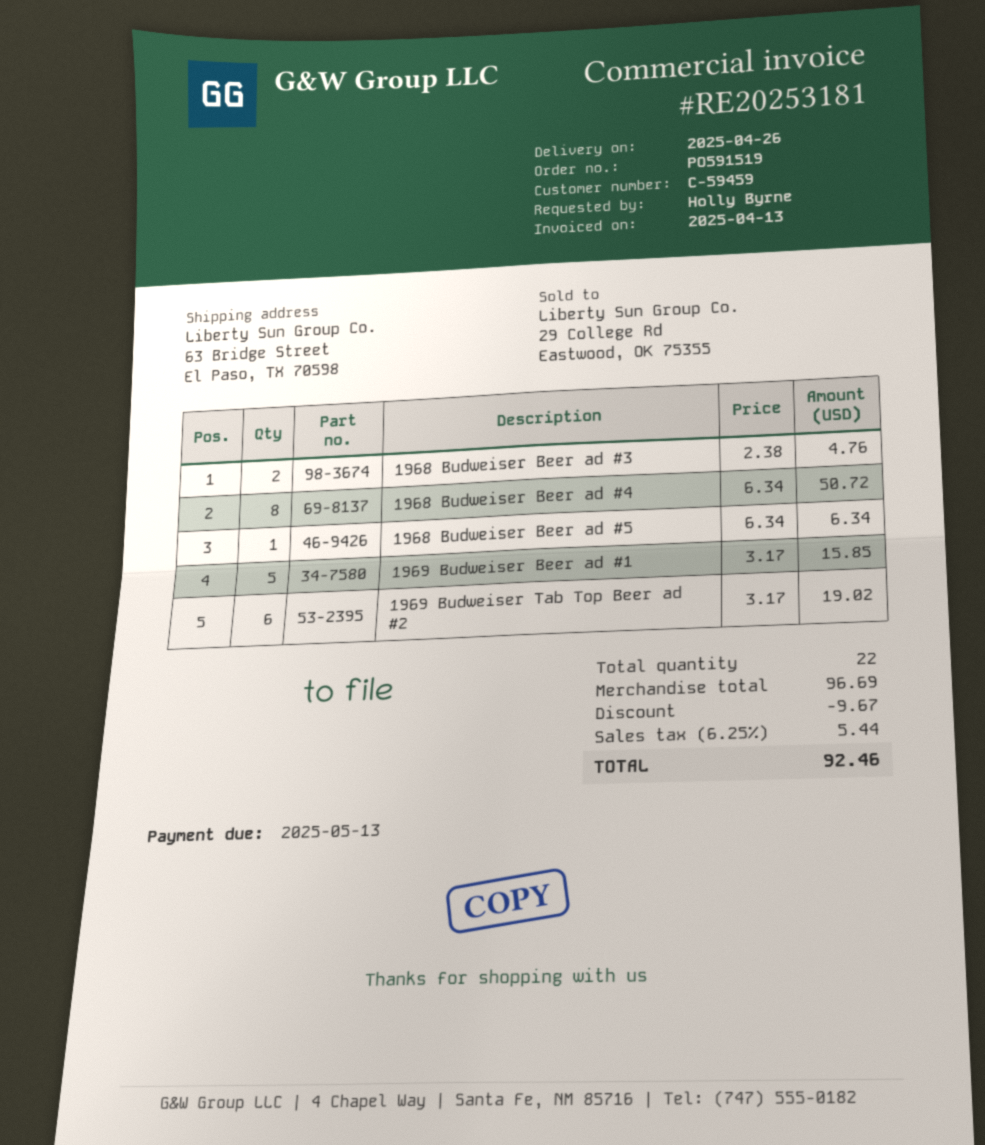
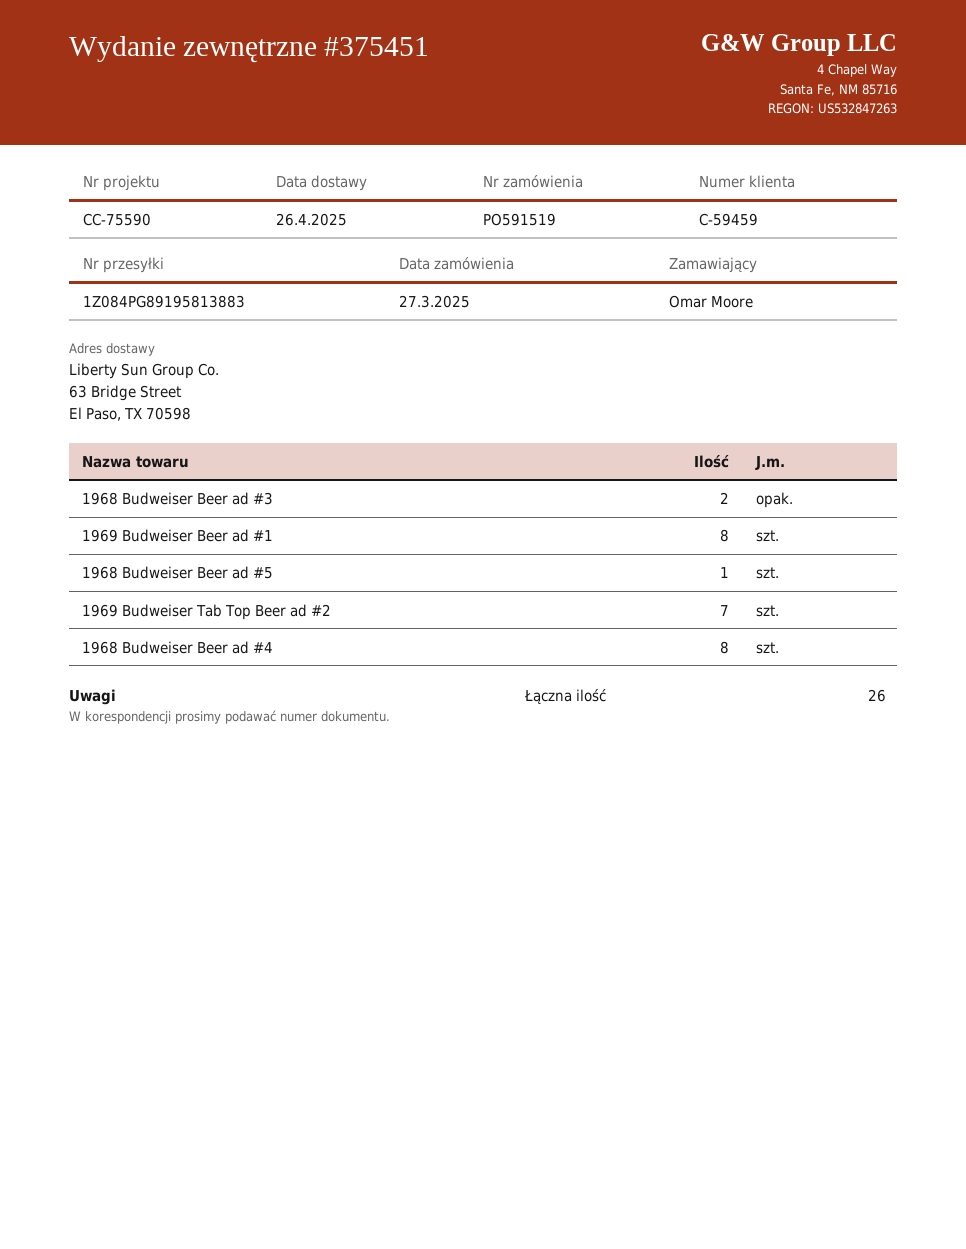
ordered by: Holly Byrne -> Omar Moore
1969 Budweiser Beer ad #1: 5 -> 8
1969 Budweiser Tab Top Beer ad #2: 6 -> 7
total quantity: 22 -> 26

